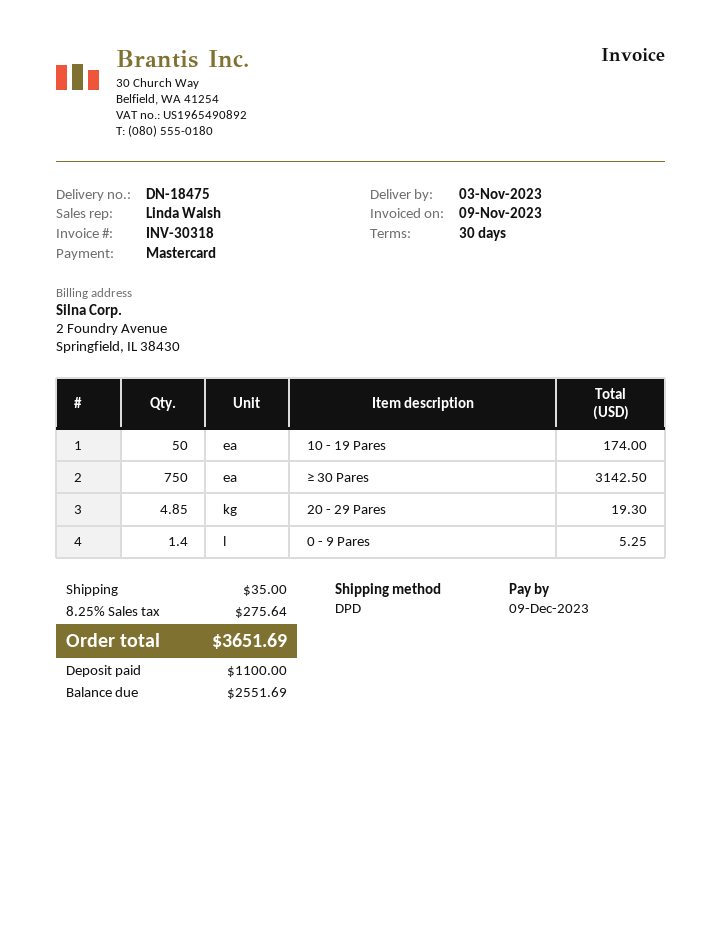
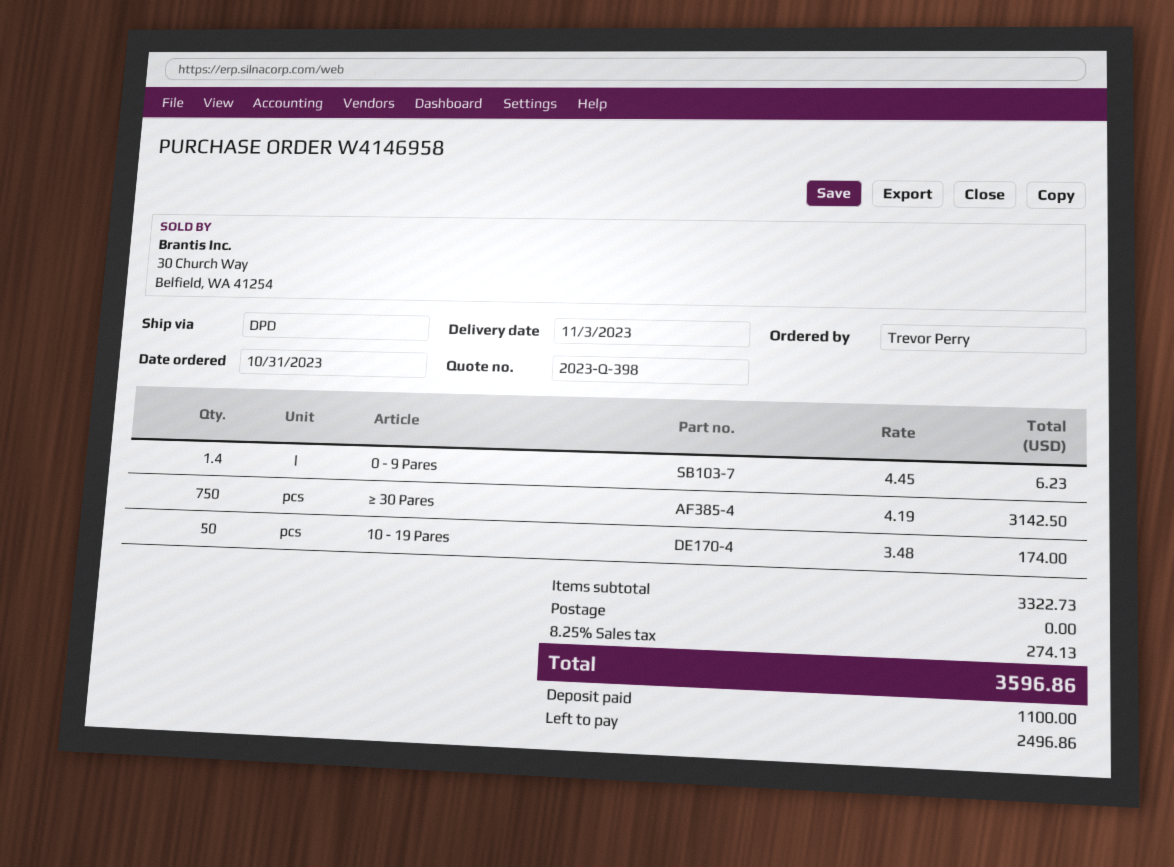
20 - 29 Pares: 4.85 for 19.30 -> none
0 - 9 Pares: 1.4 for 5.25 -> 1.4 for 6.23
shipping: 35.00 -> 0.00
tax: 8.25% = 275.64 -> 8.25% = 274.13
total: 3651.69 -> 3596.86
balance: 2551.69 -> 2496.86

